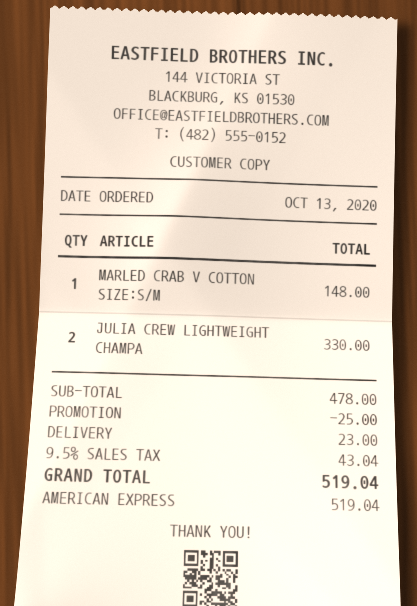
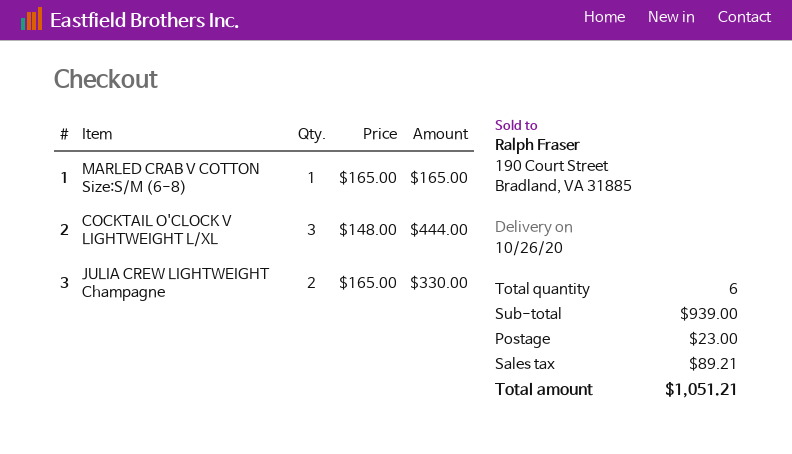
MARLED CRAB V COTTON SIZE:S/M: 1 for 148.00 -> 1 for 165.00
COCKTAIL O'CLOCK V LIGHTWEIGHT L/XL: none -> 3 for 444.00
subtotal: 478.00 -> 939.00
discount: 25.00 -> none
tax: 43.04 -> 89.21
total: 519.04 -> 1051.21

